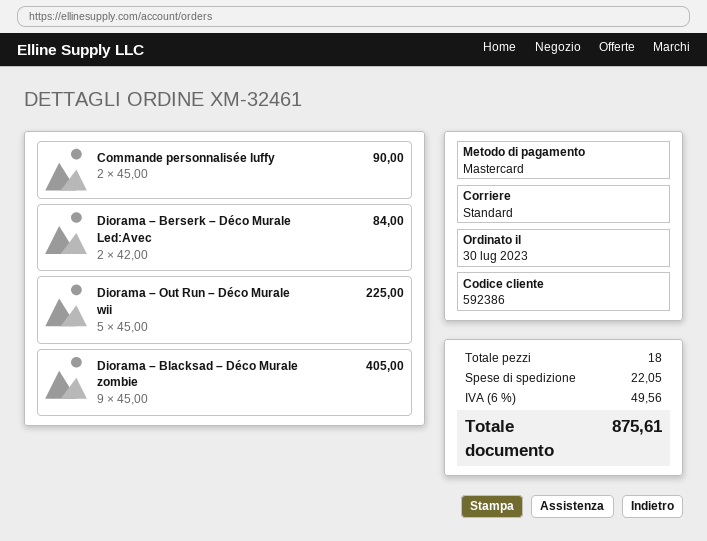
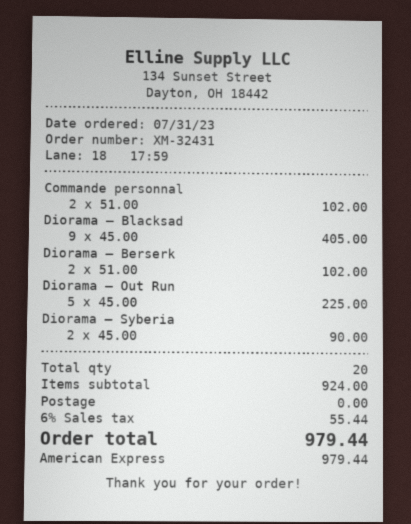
order number: XM-32461 -> XM-32431
order date: 2023-07-30 -> 2023-07-31
payment method: Mastercard -> American Express
Commande personnalisée luffy: 2 x 45.00 = 90.00 -> 2 x 51.00 = 102.00
Diorama – Berserk – Déco Murale Led:Avec: 2 x 42.00 = 84.00 -> 2 x 51.00 = 102.00
Diorama – Syberia: none -> 2 x 45.00 = 90.00
total quantity: 18 -> 20
shipping: 22.05 -> 0.00
tax: 6% = 49.56 -> 6% = 55.44
total: 875.61 -> 979.44

